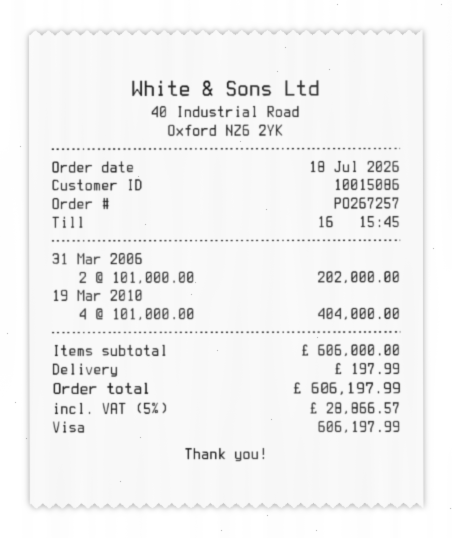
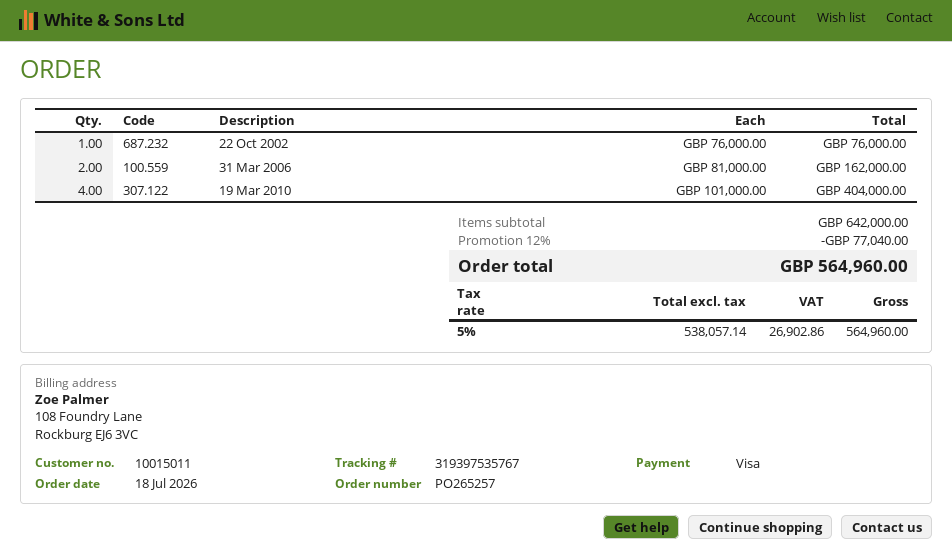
order number: PO267257 -> PO265257
customer number: 10015086 -> 10015011
31 Mar 2006: 2 x 101000.00 = 202000.00 -> 2 x 81000.00 = 162000.00
22 Oct 2002: none -> 1 x 76000.00 = 76000.00
subtotal: 606000.00 -> 642000.00
discount: none -> 12% = 77040.00
shipping: 197.99 -> none
tax: 5% = 28866.57 -> 5% = 26902.86
total: 606197.99 -> 564960.00

